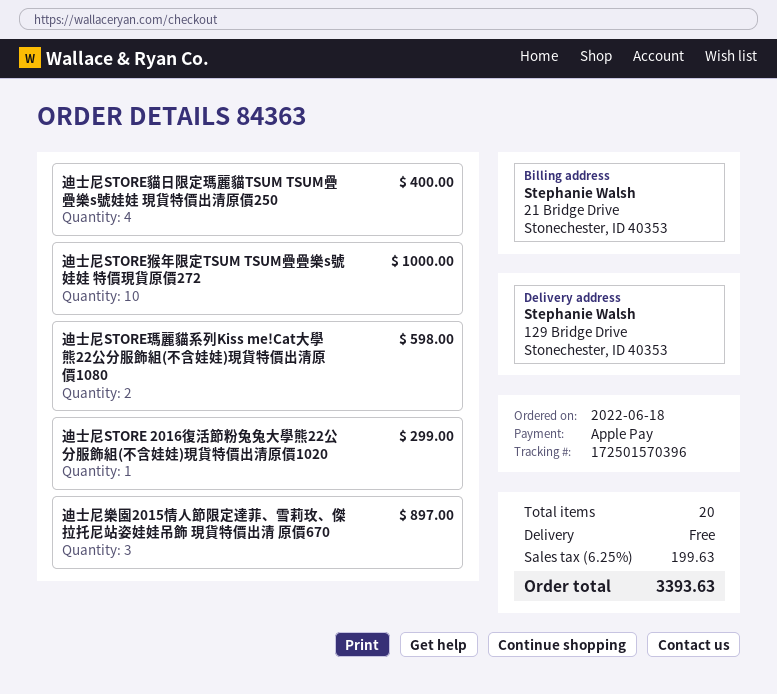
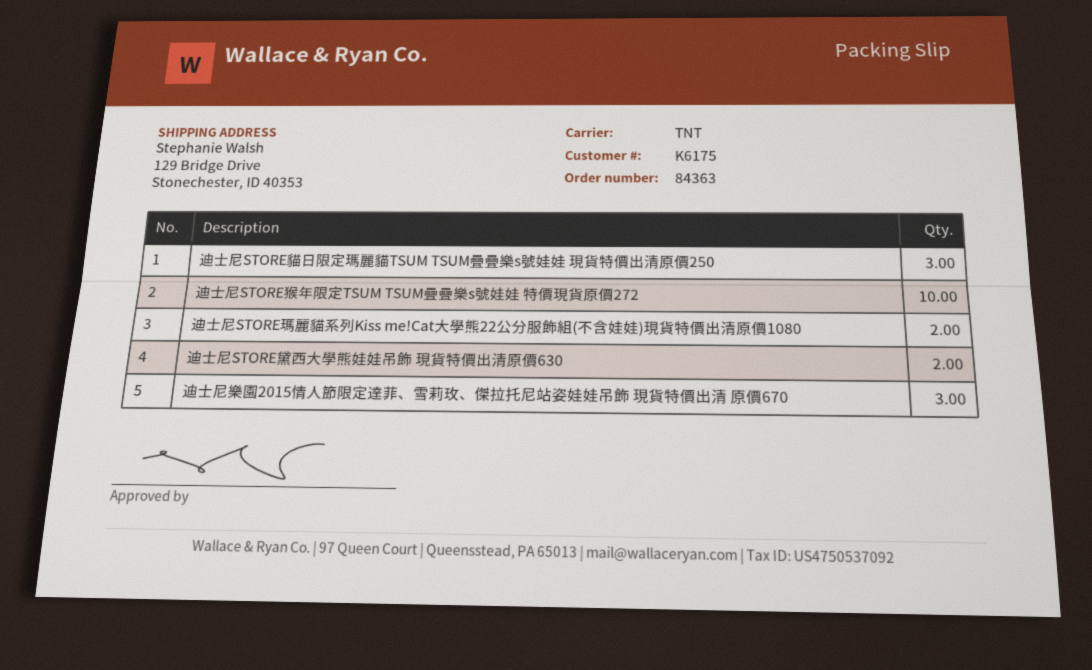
迪士尼STORE貓日限定瑪麗貓TSUM TSUM疊疊樂s號娃娃 現貨特價出清原價250: 4 -> 3
迪士尼STORE 2016復活節粉兔兔大學熊22公分服飾組(不含娃娃)現貨特價出清原價1020: 1 -> none
迪士尼STORE黛西大學熊娃娃吊飾 現貨特價出清原價630: none -> 2

